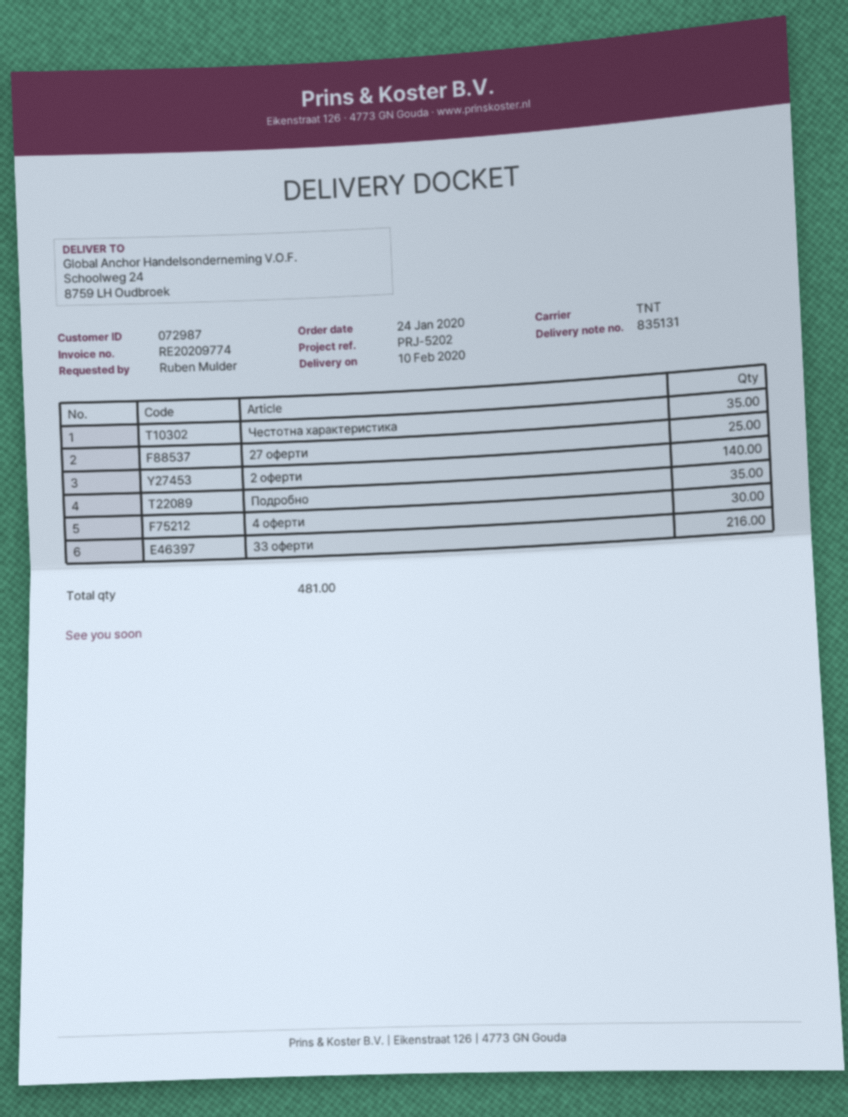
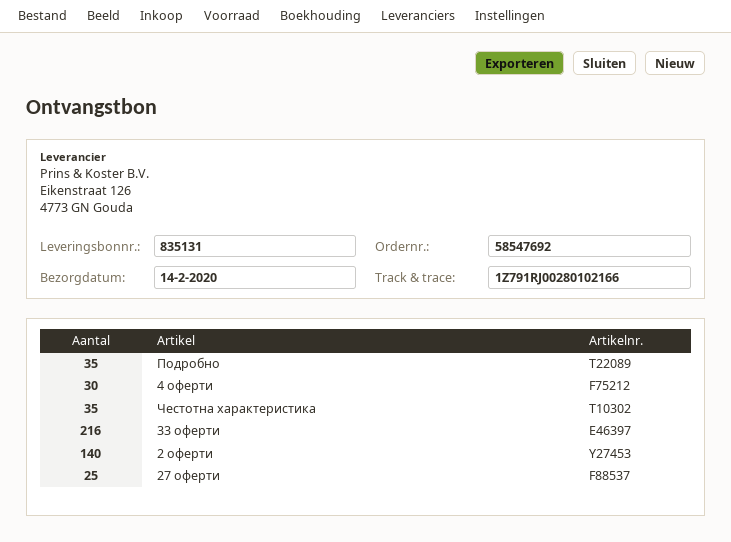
delivery date: 2020-02-10 -> 2020-02-14

